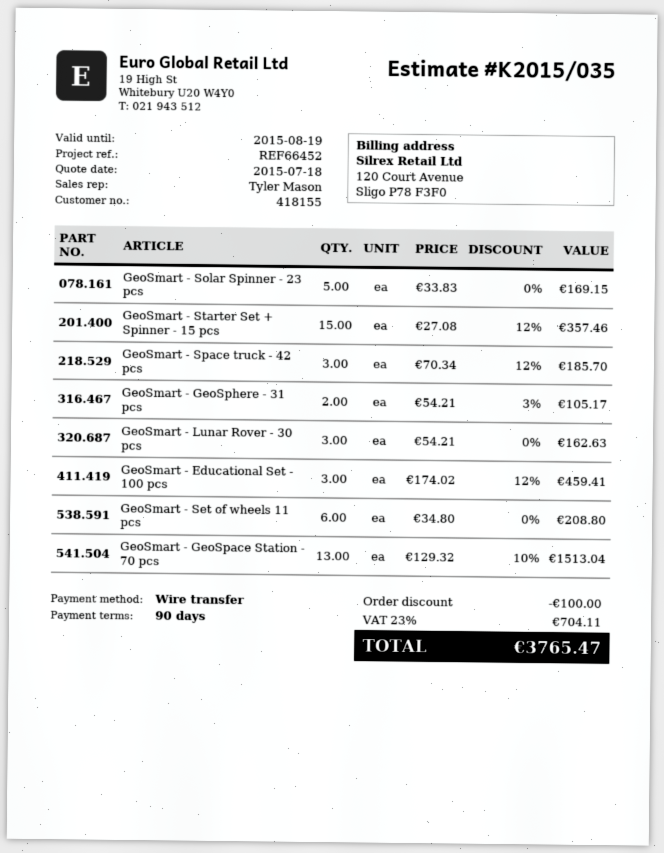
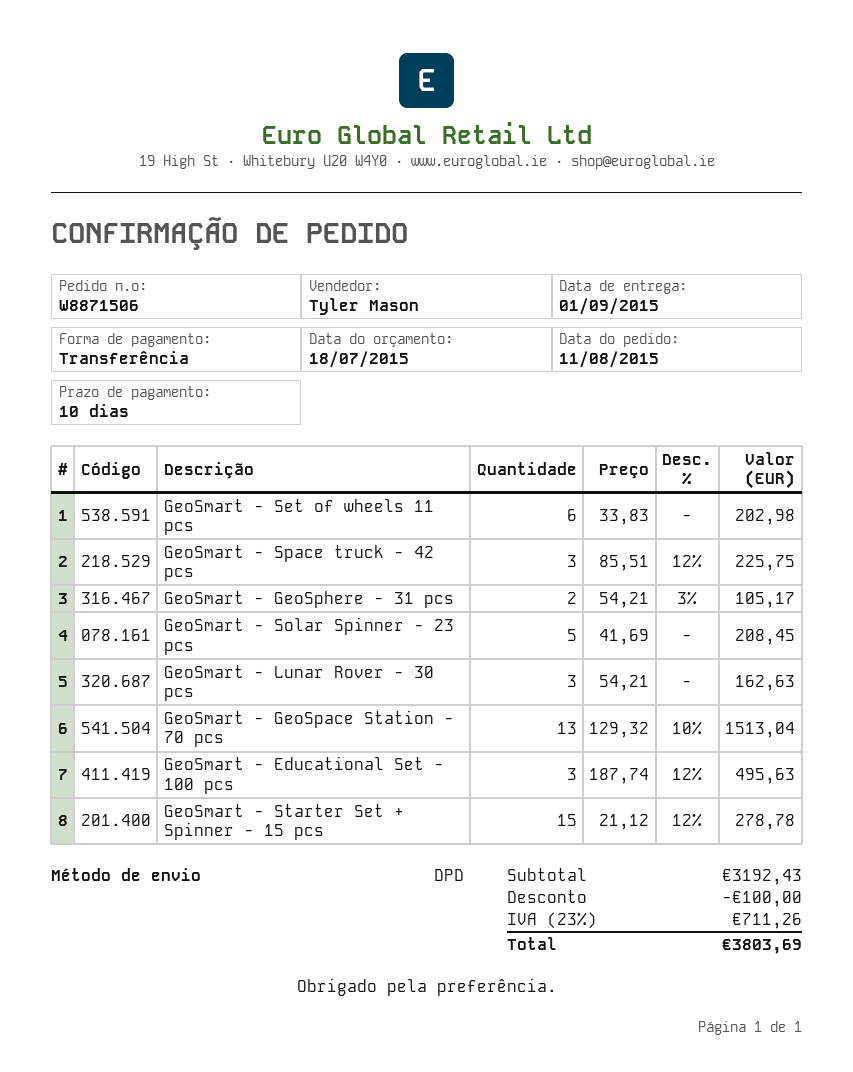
payment terms: 90 days -> 10 days
GeoSmart - Solar Spinner - 23 pcs: 5 x 33.83 = 169.15 -> 5 x 41.69 = 208.45
GeoSmart - Starter Set + Spinner - 15 pcs: 15 x 27.08 - 12% = 357.46 -> 15 x 21.12 - 12% = 278.78
GeoSmart - Space truck - 42 pcs: 3 x 70.34 - 12% = 185.70 -> 3 x 85.51 - 12% = 225.75
GeoSmart - Educational Set - 100 pcs: 3 x 174.02 - 12% = 459.41 -> 3 x 187.74 - 12% = 495.63
GeoSmart - Set of wheels 11 pcs: 6 x 34.80 = 208.80 -> 6 x 33.83 = 202.98
tax: 23% = 704.11 -> 23% = 711.26
total: 3765.47 -> 3803.69

